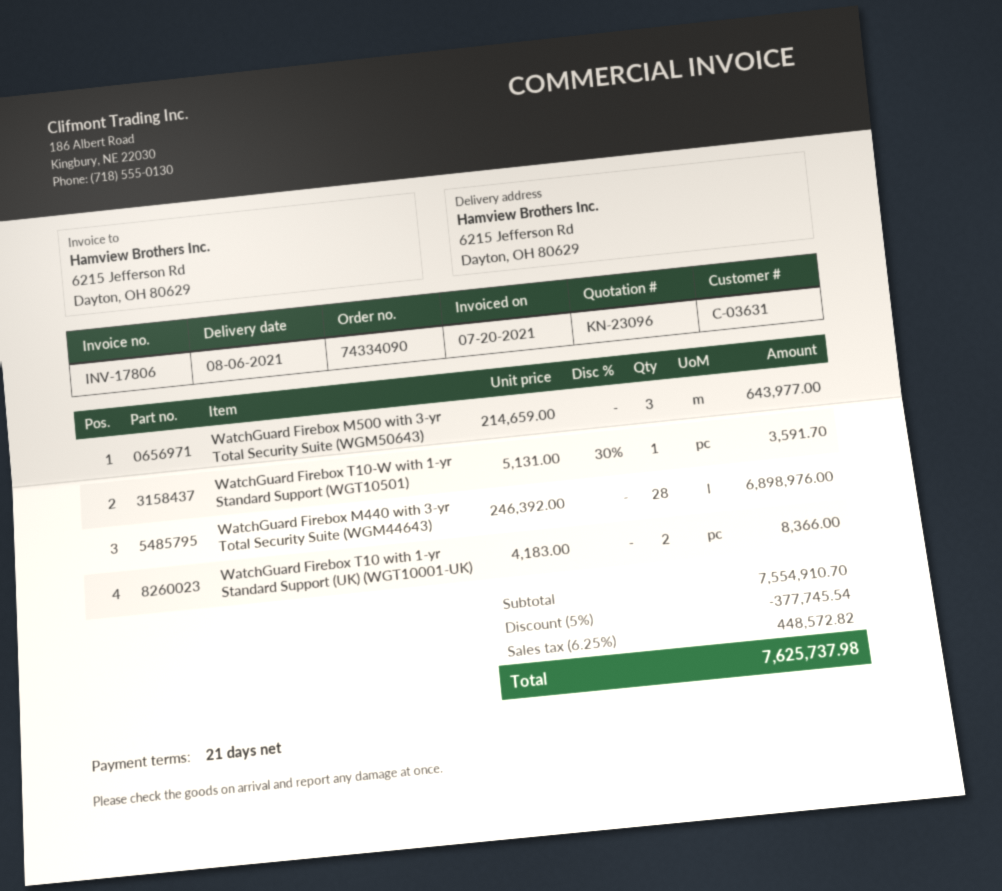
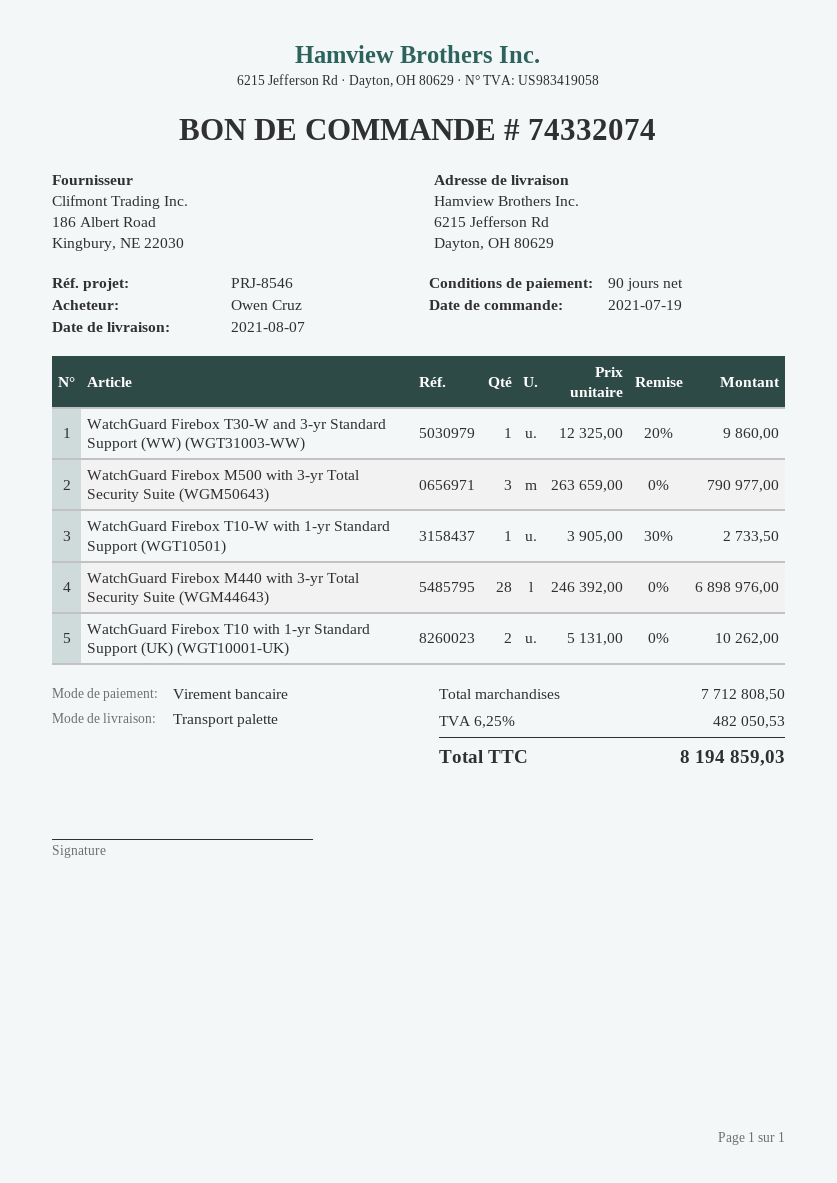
order number: 74334090 -> 74332074
delivery date: 2021-08-06 -> 2021-08-07
payment terms: 21 days -> 90 days
WatchGuard Firebox M500 with 3-yr Total Security Suite (WGM50643): 3 x 214659.00 = 643977.00 -> 3 x 263659.00 = 790977.00
WatchGuard Firebox T10-W with 1-yr Standard Support (WGT10501): 1 x 5131.00 - 30% = 3591.70 -> 1 x 3905.00 - 30% = 2733.50
WatchGuard Firebox T10 with 1-yr Standard Support (UK) (WGT10001-UK): 2 x 4183.00 = 8366.00 -> 2 x 5131.00 = 10262.00
WatchGuard Firebox T30-W and 3-yr Standard Support (WW) (WGT31003-WW): none -> 1 x 12325.00 - 20% = 9860.00
subtotal: 7554910.70 -> 7712808.50
discount: 5% = 377745.54 -> none
tax: 6.25% = 448572.82 -> 6.25% = 482050.53
total: 7625737.98 -> 8194859.03

